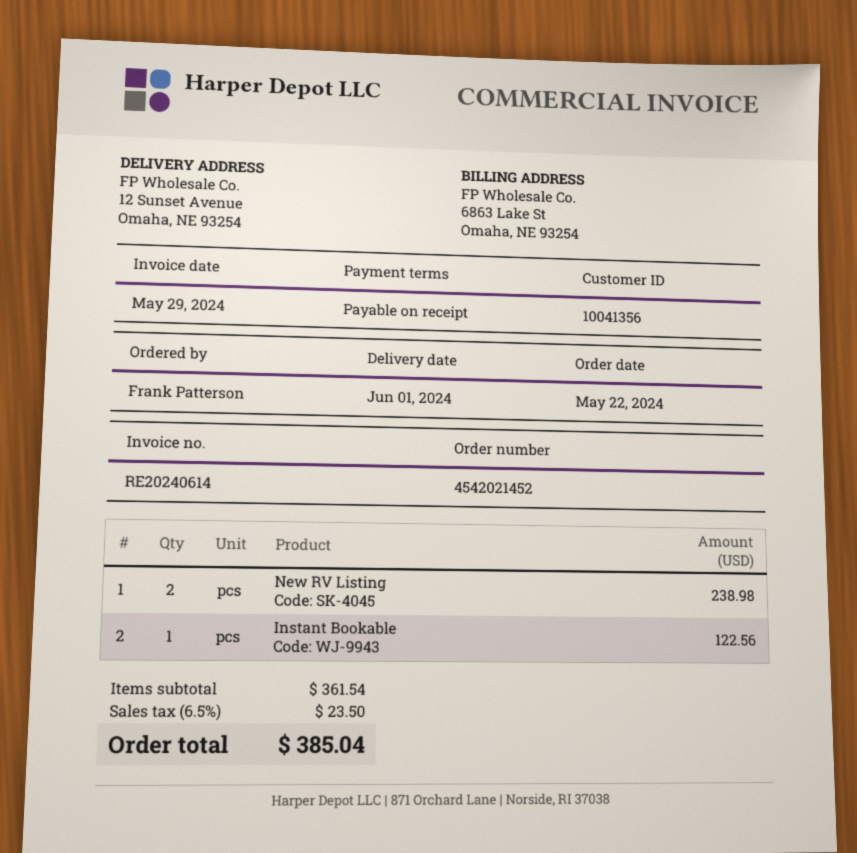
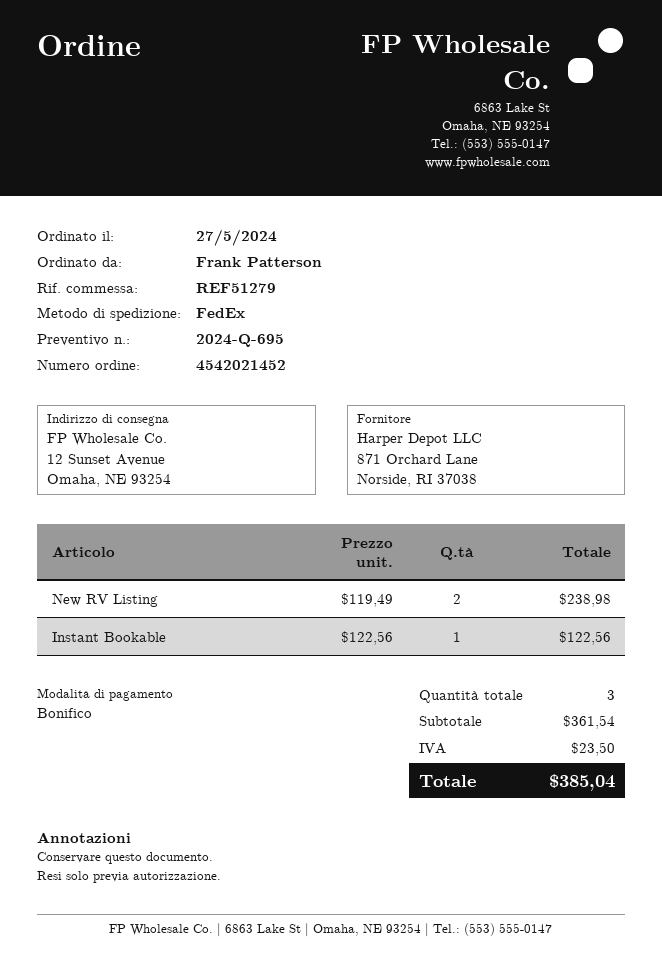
order date: 2024-05-22 -> 2024-05-27

